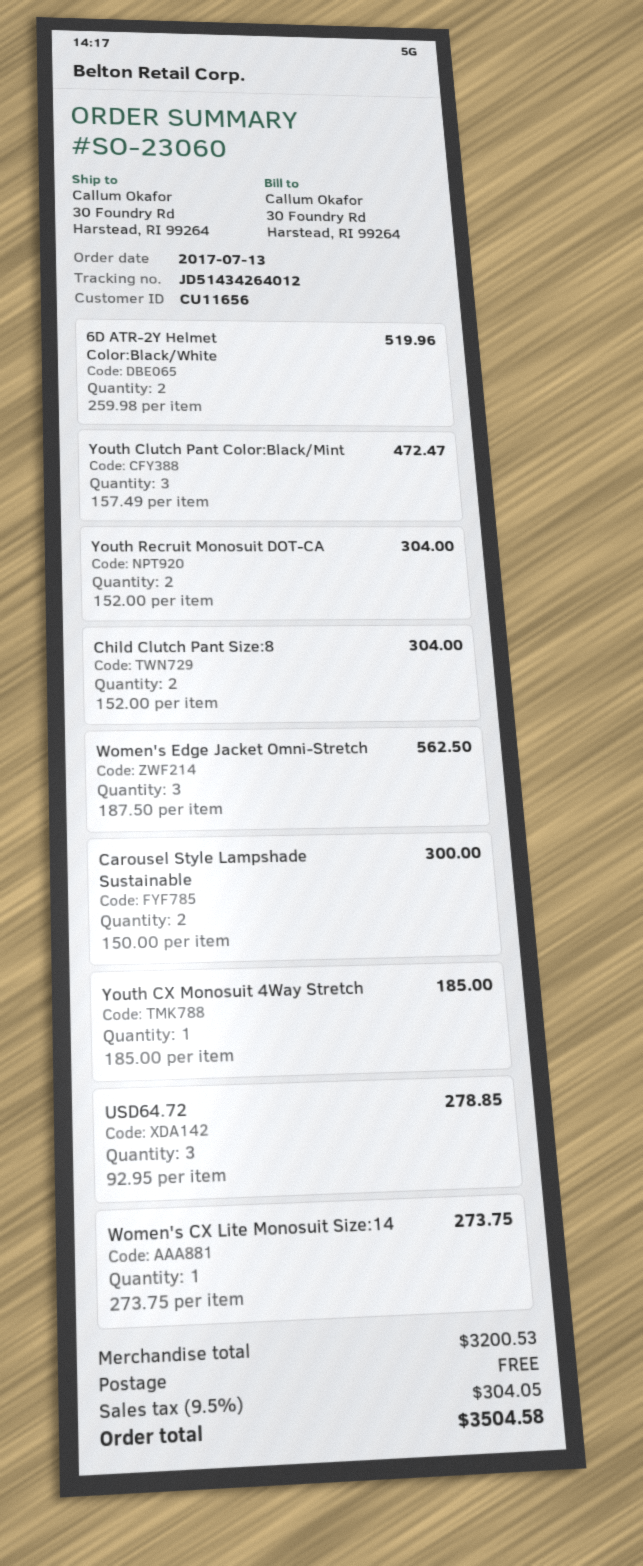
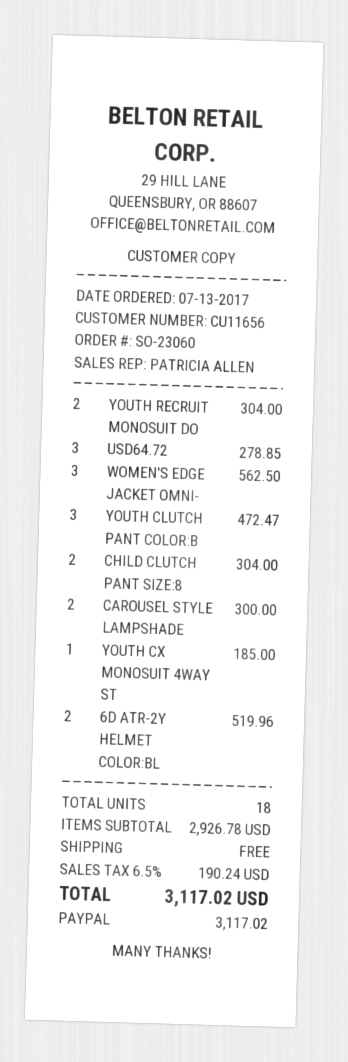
Women's CX Lite Monosuit Size:14: 1 for 273.75 -> none
subtotal: 3200.53 -> 2926.78
tax: 9.5% = 304.05 -> 6.5% = 190.24
total: 3504.58 -> 3117.02

